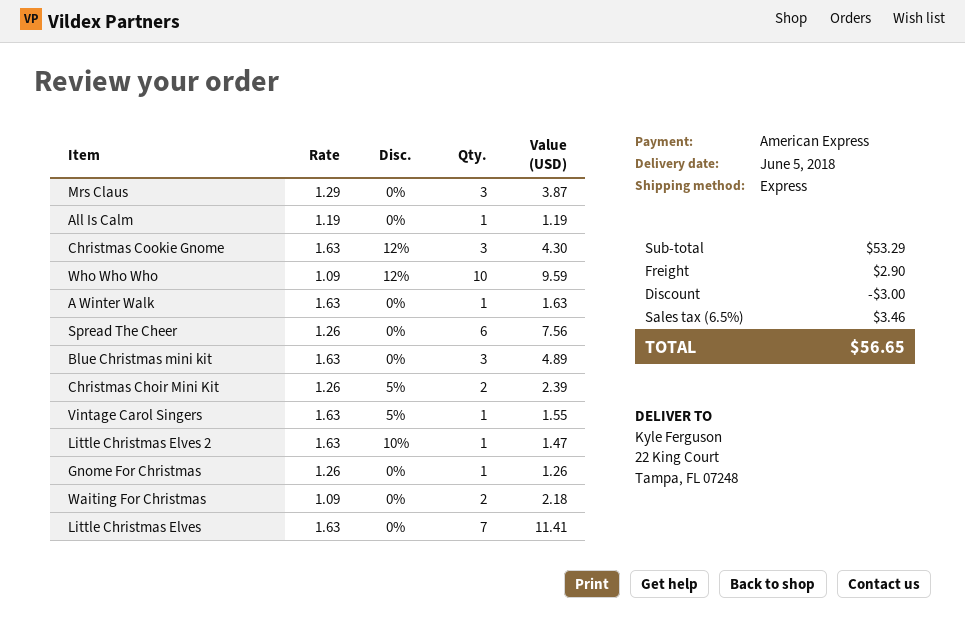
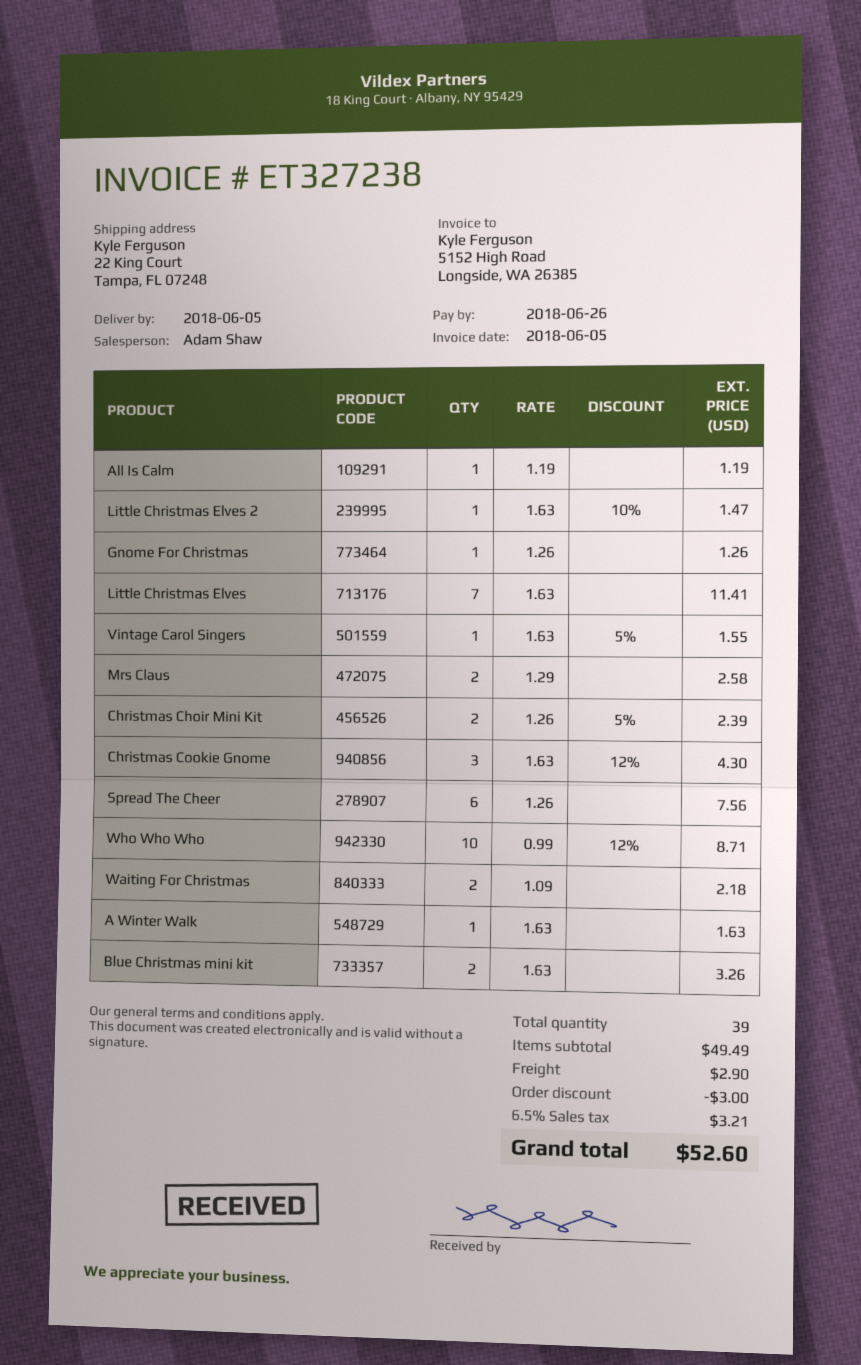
Mrs Claus: 3 x 1.29 = 3.87 -> 2 x 1.29 = 2.58
Who Who Who: 10 x 1.09 - 12% = 9.59 -> 10 x 0.99 - 12% = 8.71
Blue Christmas mini kit: 3 x 1.63 = 4.89 -> 2 x 1.63 = 3.26
subtotal: 53.29 -> 49.49
tax: 6.5% = 3.46 -> 6.5% = 3.21
total: 56.65 -> 52.60

